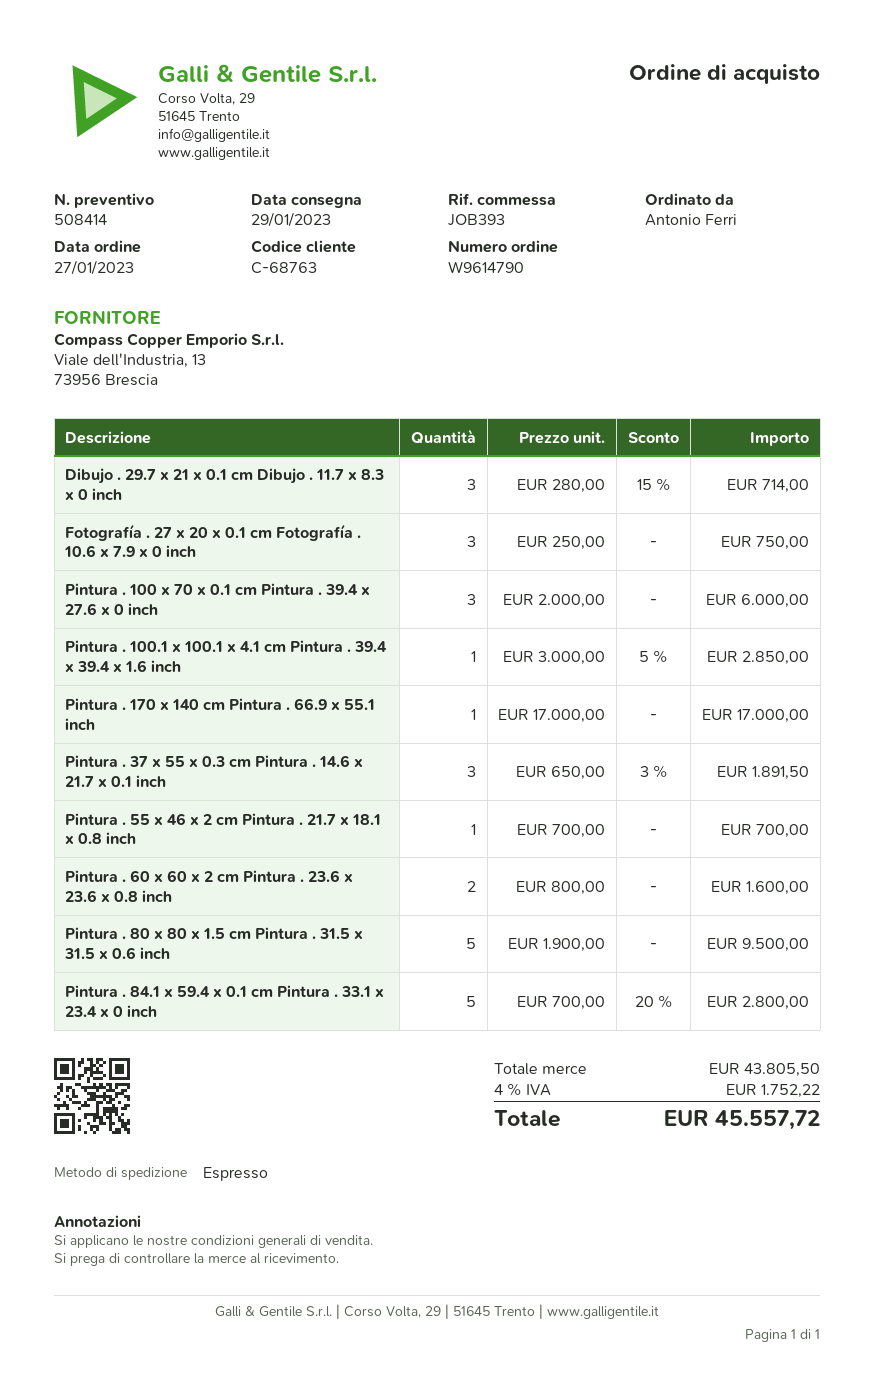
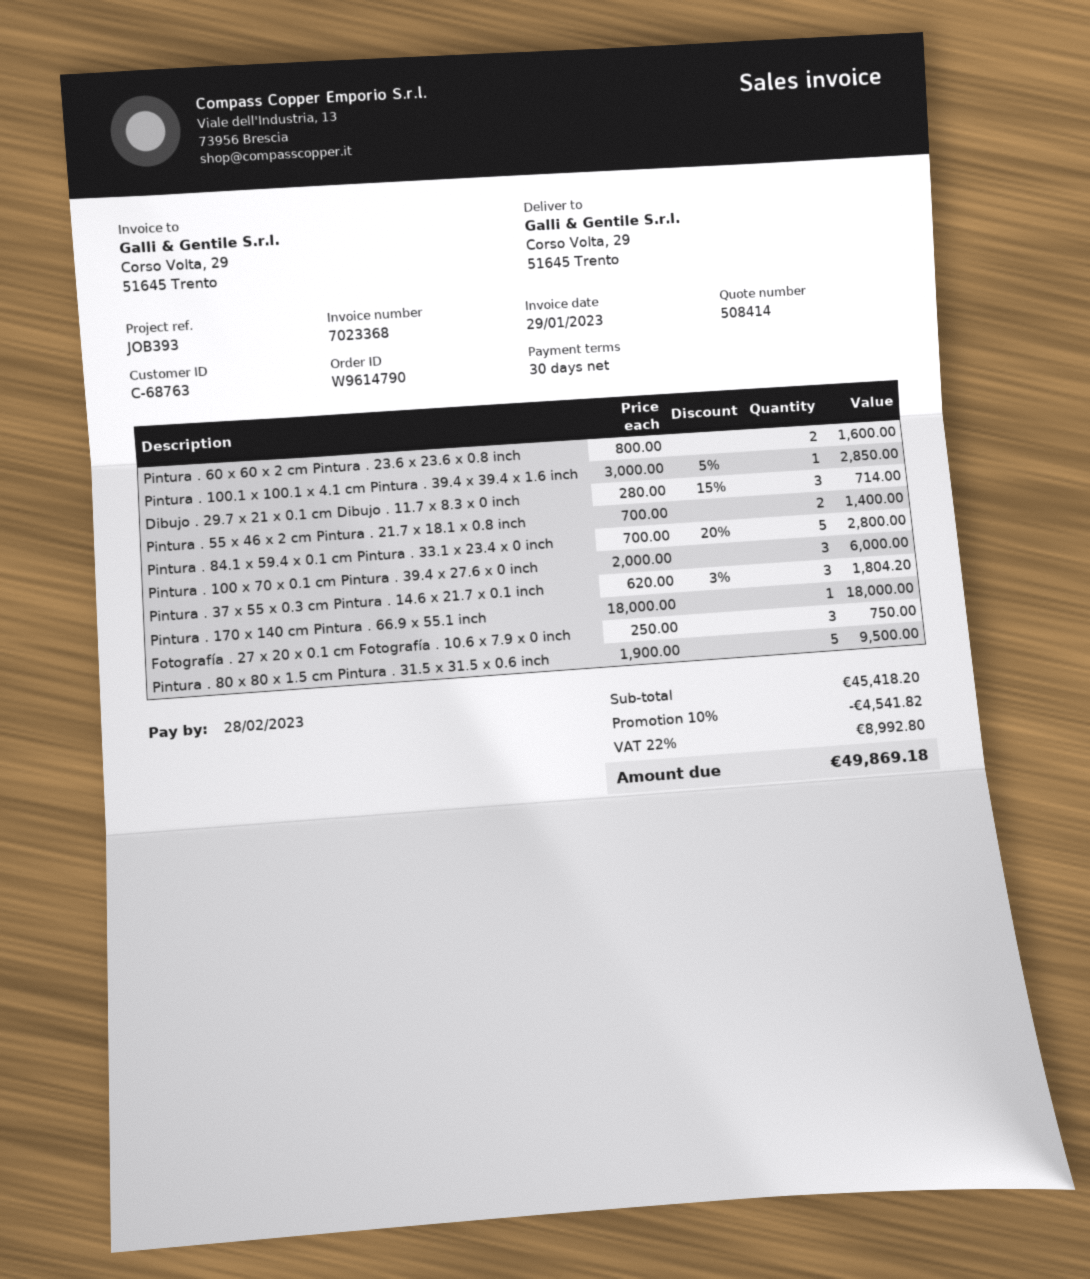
Pintura . 170 x 140 cm Pintura . 66.9 x 55.1 inch: 1 x 17000.00 = 17000.00 -> 1 x 18000.00 = 18000.00
Pintura . 37 x 55 x 0.3 cm Pintura . 14.6 x 21.7 x 0.1 inch: 3 x 650.00 - 3% = 1891.50 -> 3 x 620.00 - 3% = 1804.20
Pintura . 55 x 46 x 2 cm Pintura . 21.7 x 18.1 x 0.8 inch: 1 x 700.00 = 700.00 -> 2 x 700.00 = 1400.00
subtotal: 43805.50 -> 45418.20
discount: none -> 10% = 4541.82
tax: 4% = 1752.22 -> 22% = 8992.80
total: 45557.72 -> 49869.18

